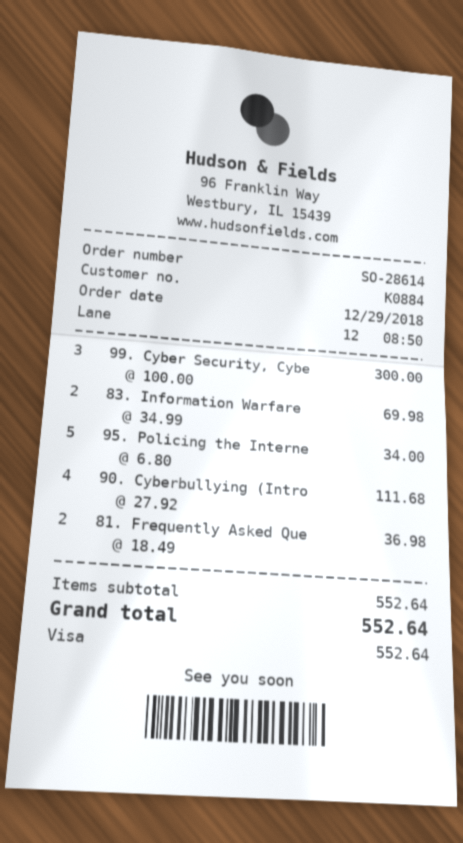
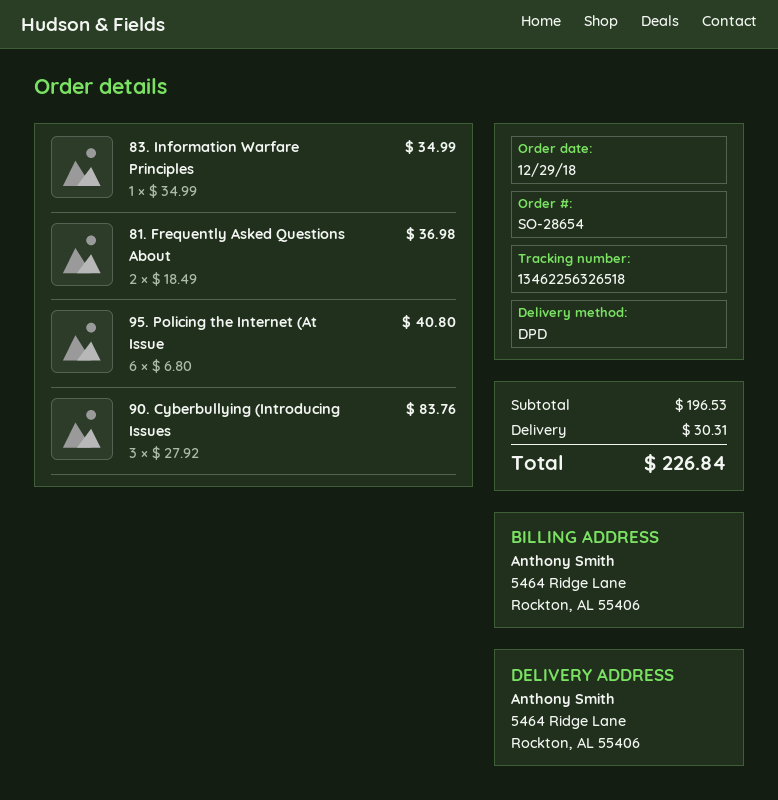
order number: SO-28614 -> SO-28654
99. Cyber Security, Cybe: 3 x 100.00 = 300.00 -> none
83. Information Warfare: 2 x 34.99 = 69.98 -> 1 x 34.99 = 34.99
95. Policing the Interne: 5 x 6.80 = 34.00 -> 6 x 6.80 = 40.80
90. Cyberbullying (Intro: 4 x 27.92 = 111.68 -> 3 x 27.92 = 83.76
subtotal: 552.64 -> 196.53
shipping: none -> 30.31
total: 552.64 -> 226.84

